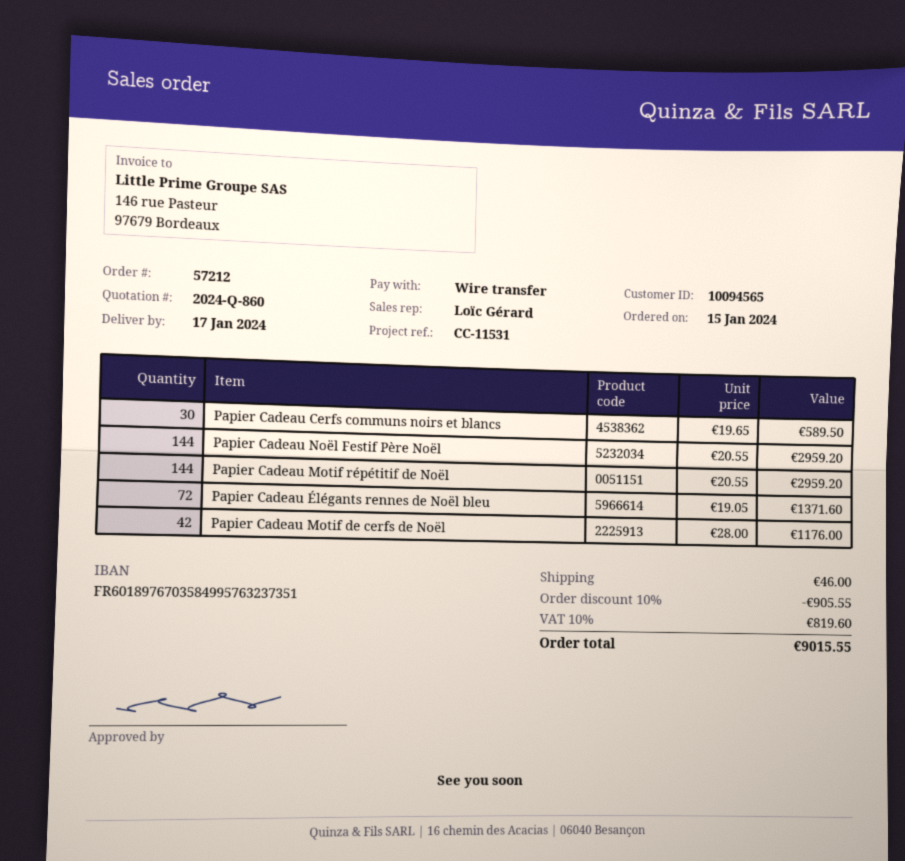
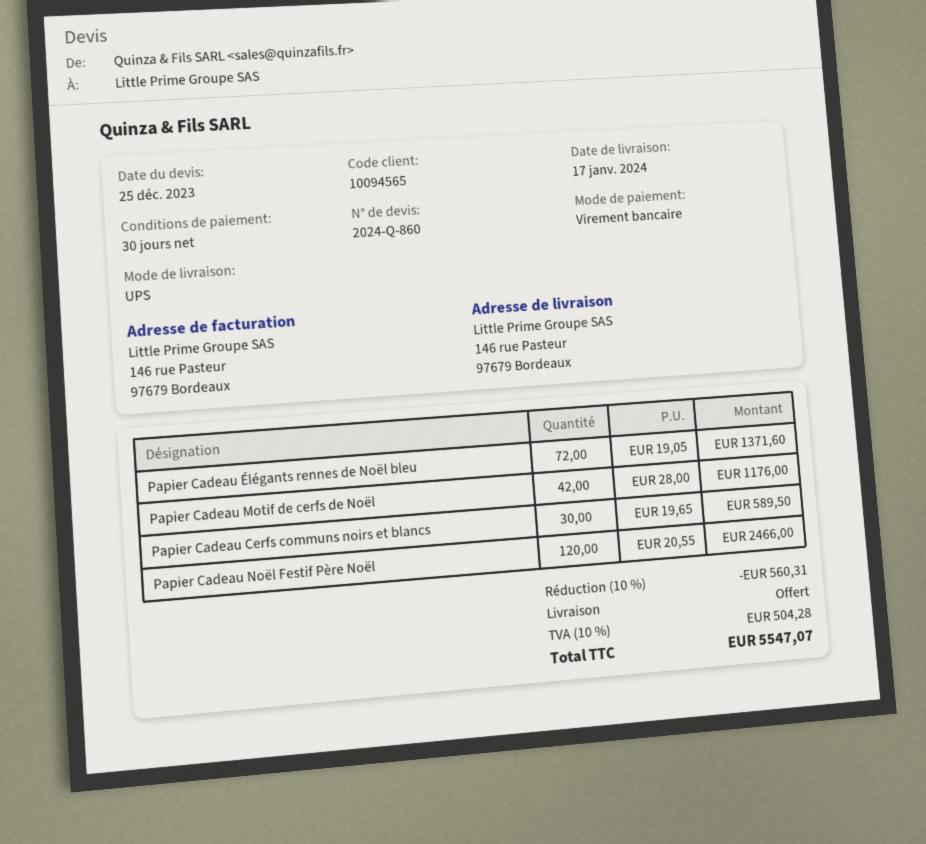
Papier Cadeau Noël Festif Père Noël: 144 x 20.55 = 2959.20 -> 120 x 20.55 = 2466.00
Papier Cadeau Motif répétitif de Noël: 144 x 20.55 = 2959.20 -> none
discount: 10% = 905.55 -> 10% = 560.31
shipping: 46.00 -> 0.00
tax: 10% = 819.60 -> 10% = 504.28
total: 9015.55 -> 5547.07

